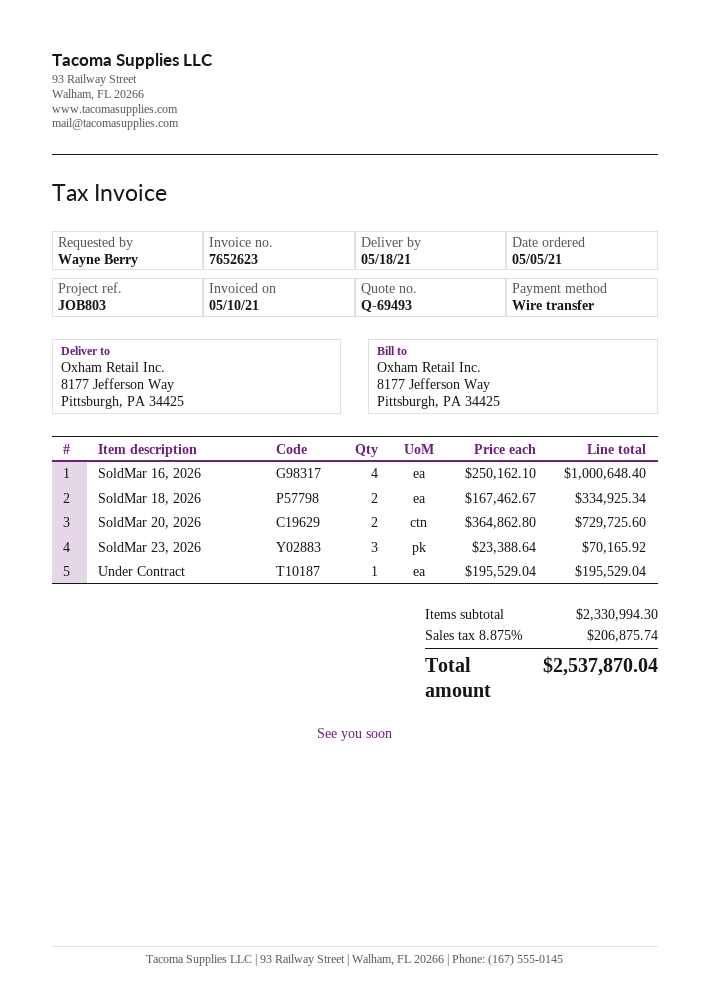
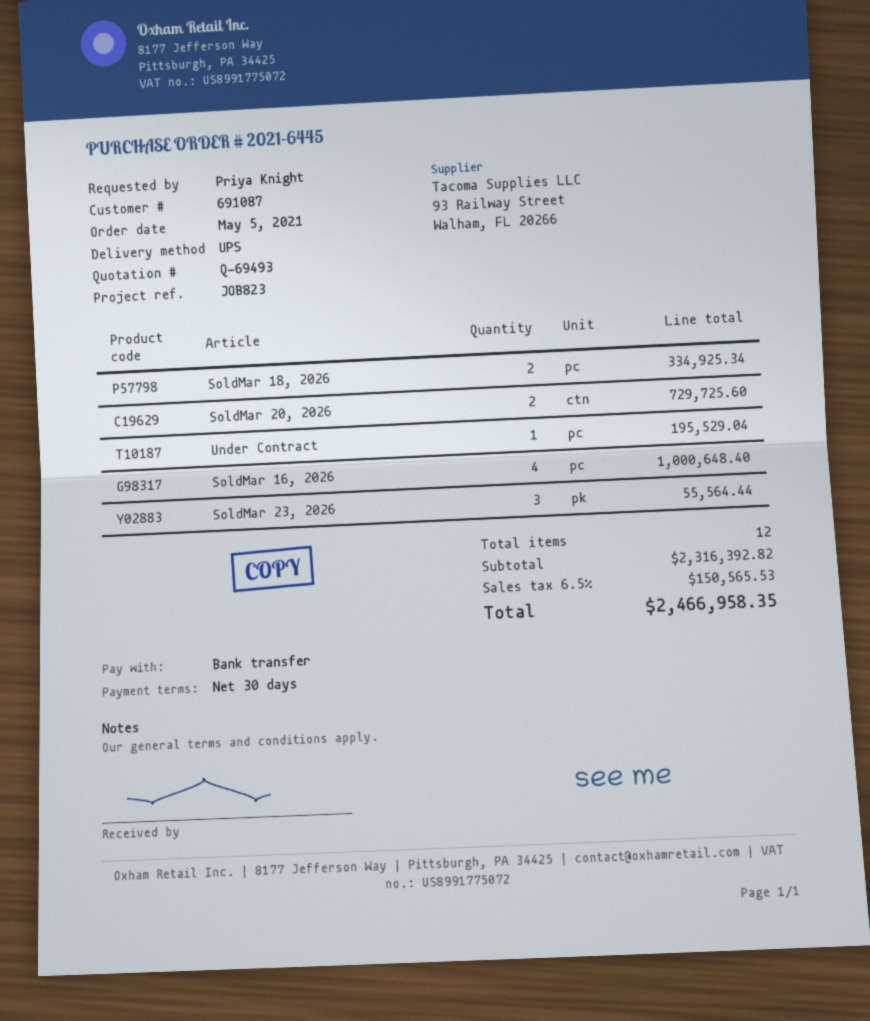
reference: JOB803 -> JOB823
ordered by: Wayne Berry -> Priya Knight
SoldMar 23, 2026: 3 for 70165.92 -> 3 for 55564.44
subtotal: 2330994.30 -> 2316392.82
tax: 8.875% = 206875.74 -> 6.5% = 150565.53
total: 2537870.04 -> 2466958.35

